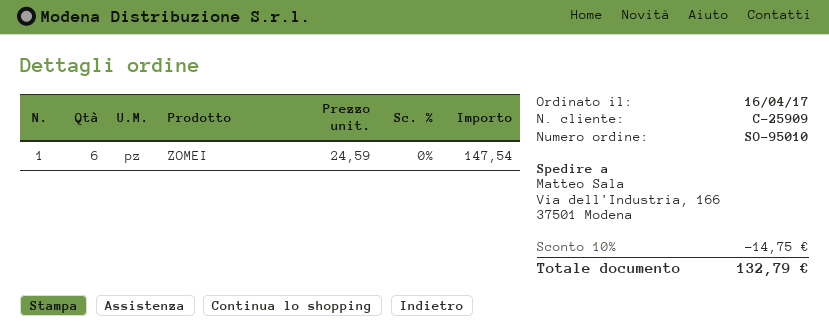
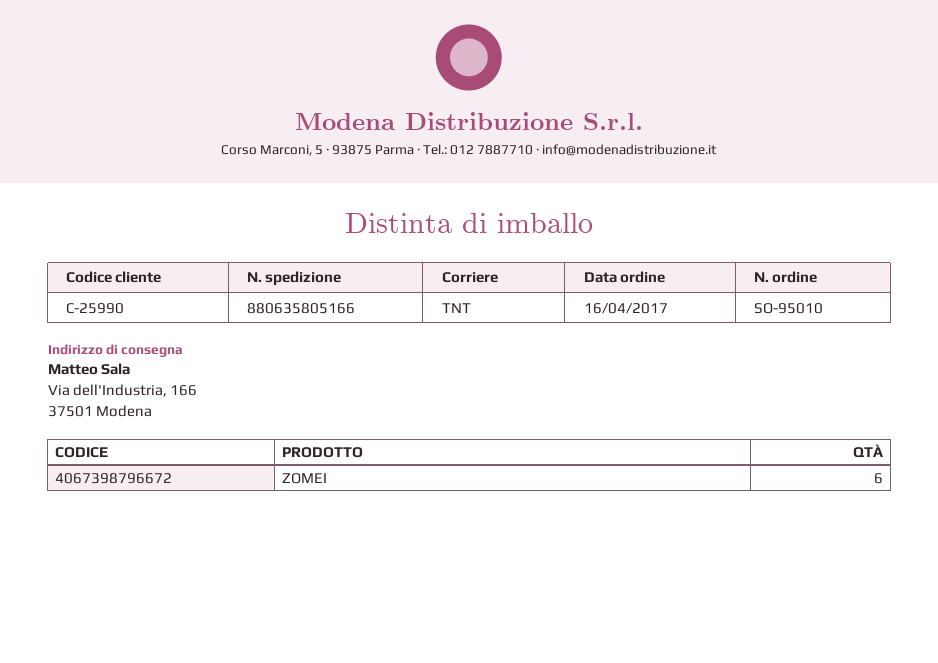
customer number: C-25909 -> C-25990

